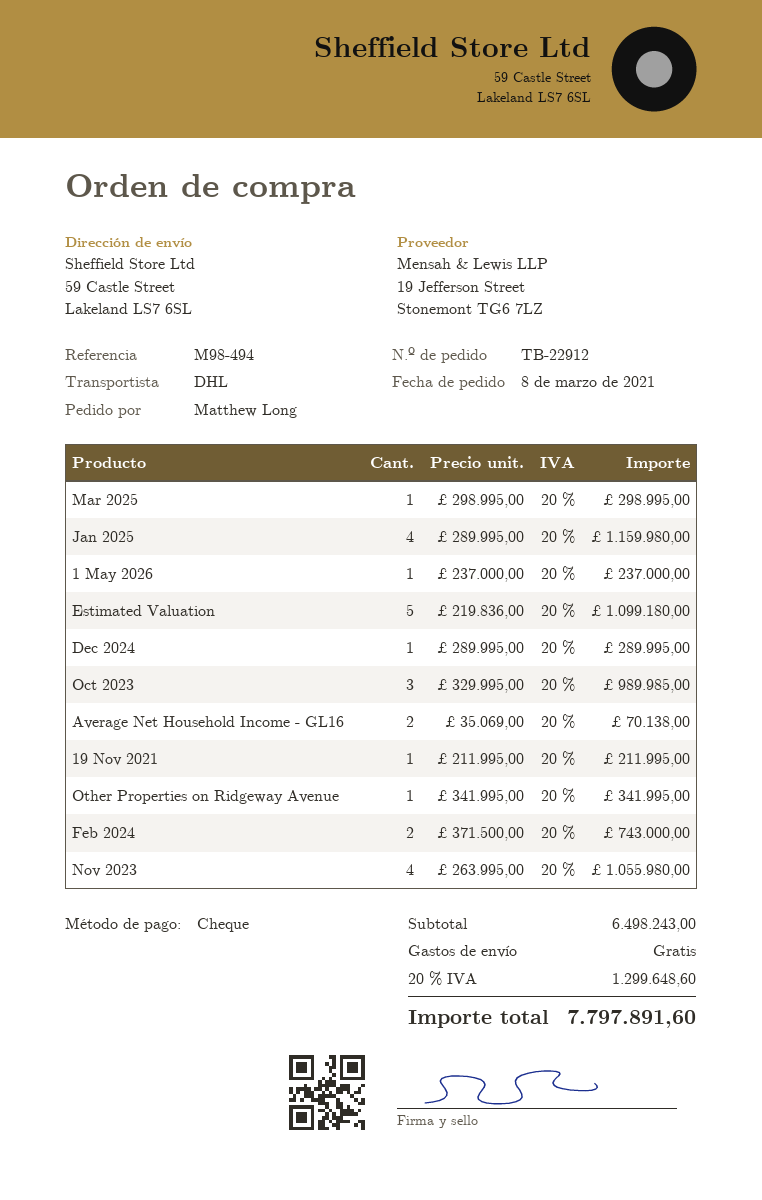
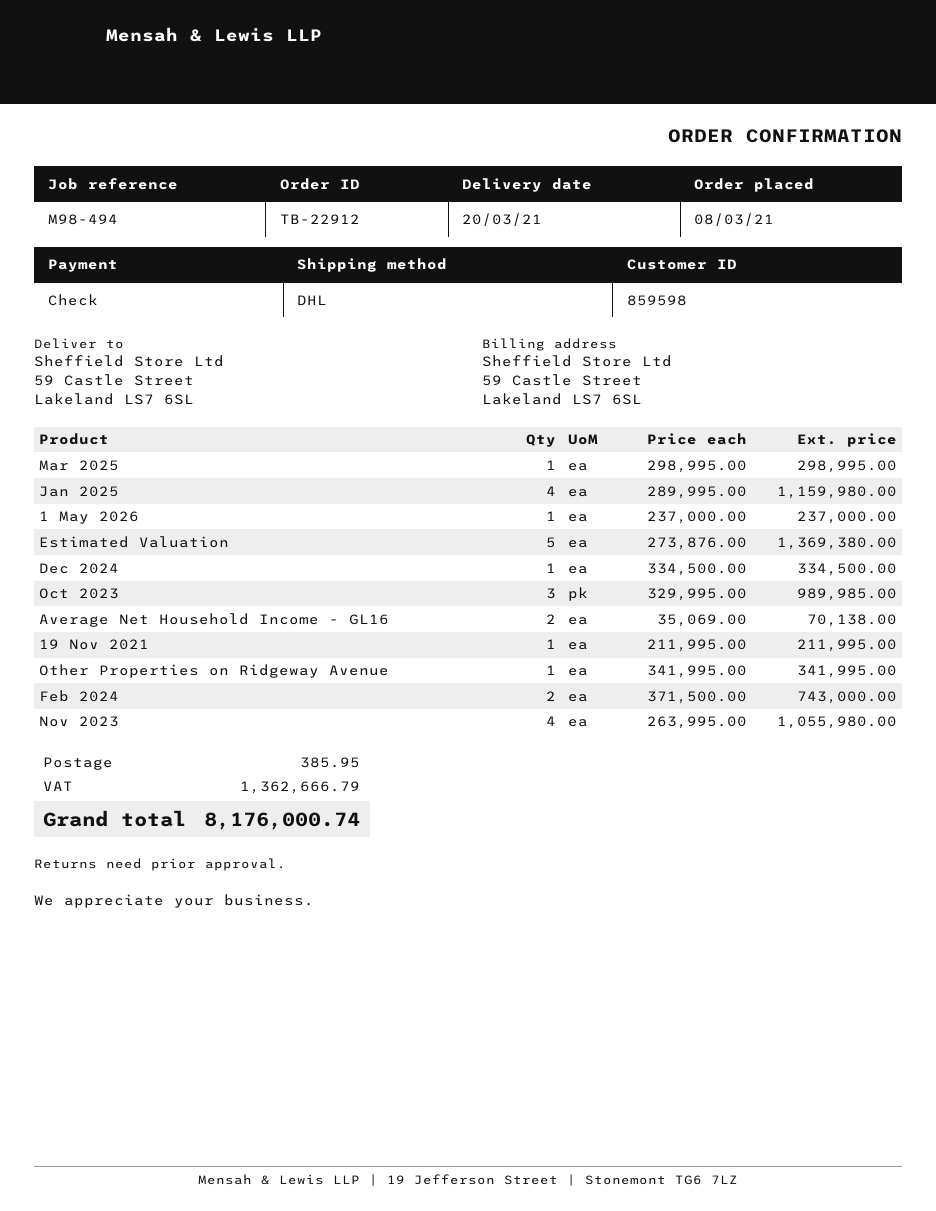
Estimated Valuation: 5 x 219836.00 = 1099180.00 -> 5 x 273876.00 = 1369380.00
Dec 2024: 1 x 289995.00 = 289995.00 -> 1 x 334500.00 = 334500.00
shipping: 0.00 -> 385.95
tax: 1299648.60 -> 1362666.79
total: 7797891.60 -> 8176000.74

